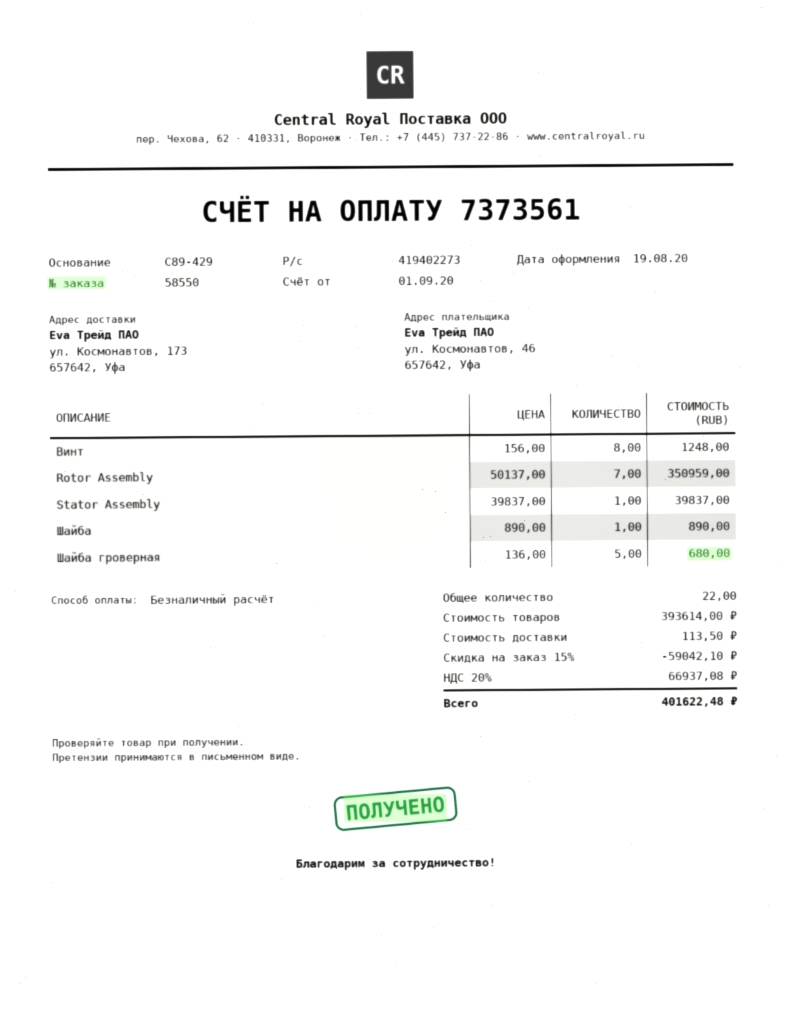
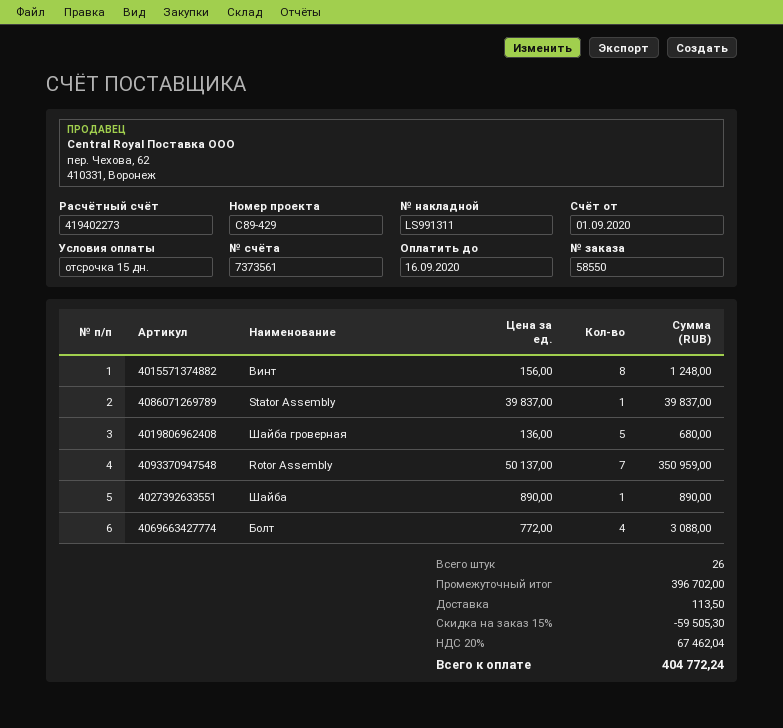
Болт: none -> 4 x 772.00 = 3088.00
total quantity: 22 -> 26
subtotal: 393614.00 -> 396702.00
discount: 15% = 59042.10 -> 15% = 59505.30
tax: 20% = 66937.08 -> 20% = 67462.04
total: 401622.48 -> 404772.24

